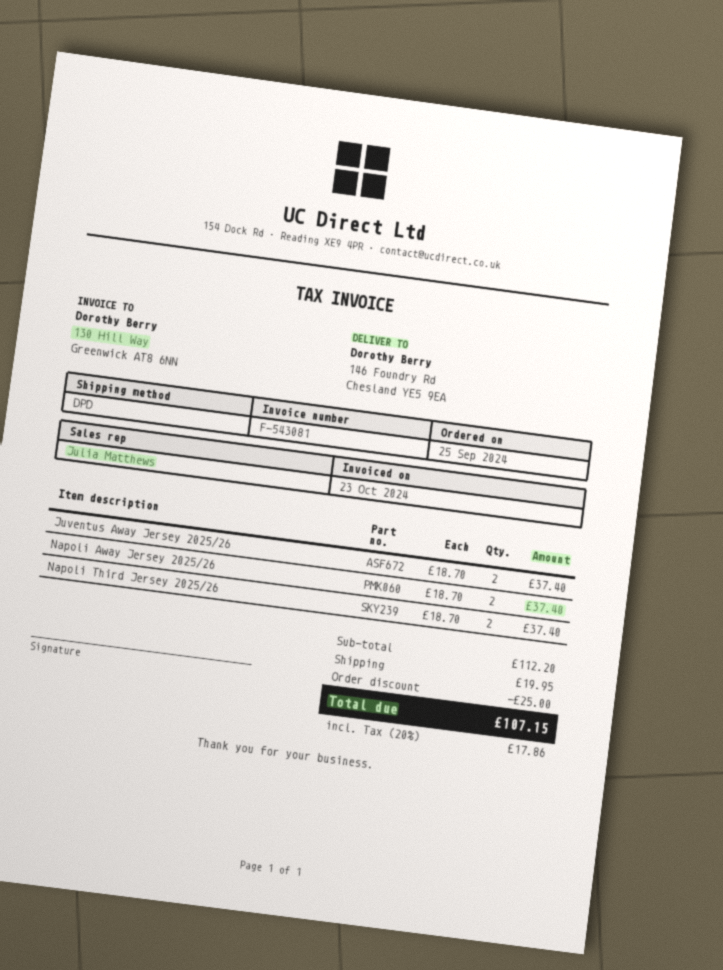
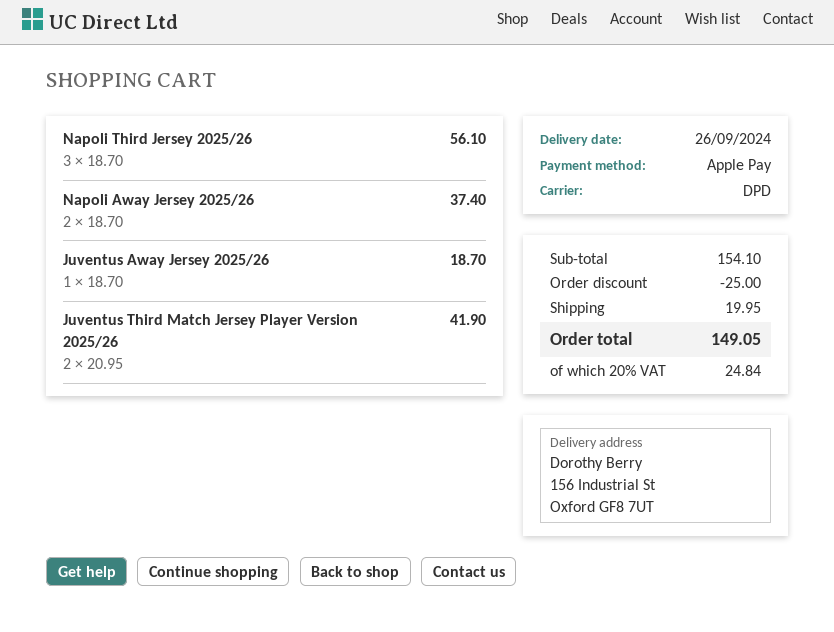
ship to: 146 Foundry Rd, Chesland YE5 9EA -> 156 Industrial St, Oxford GF8 7UT
Juventus Away Jersey 2025/26: 2 x 18.70 = 37.40 -> 1 x 18.70 = 18.70
Napoli Third Jersey 2025/26: 2 x 18.70 = 37.40 -> 3 x 18.70 = 56.10
Juventus Third Match Jersey Player Version 2025/26: none -> 2 x 20.95 = 41.90
subtotal: 112.20 -> 154.10
tax: 20% = 17.86 -> 20% = 24.84
total: 107.15 -> 149.05

